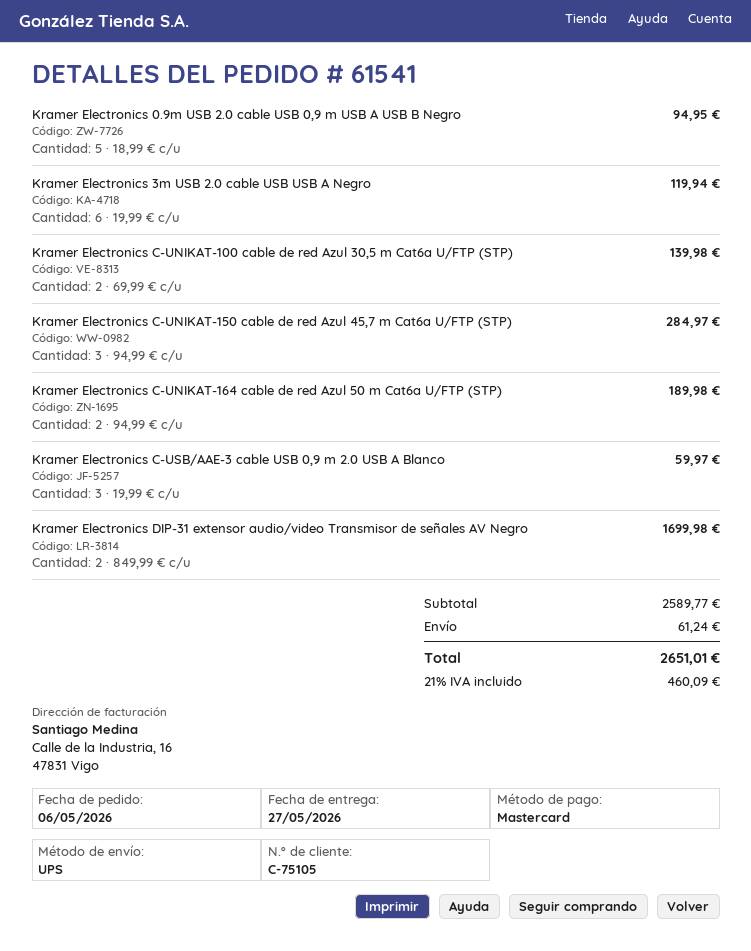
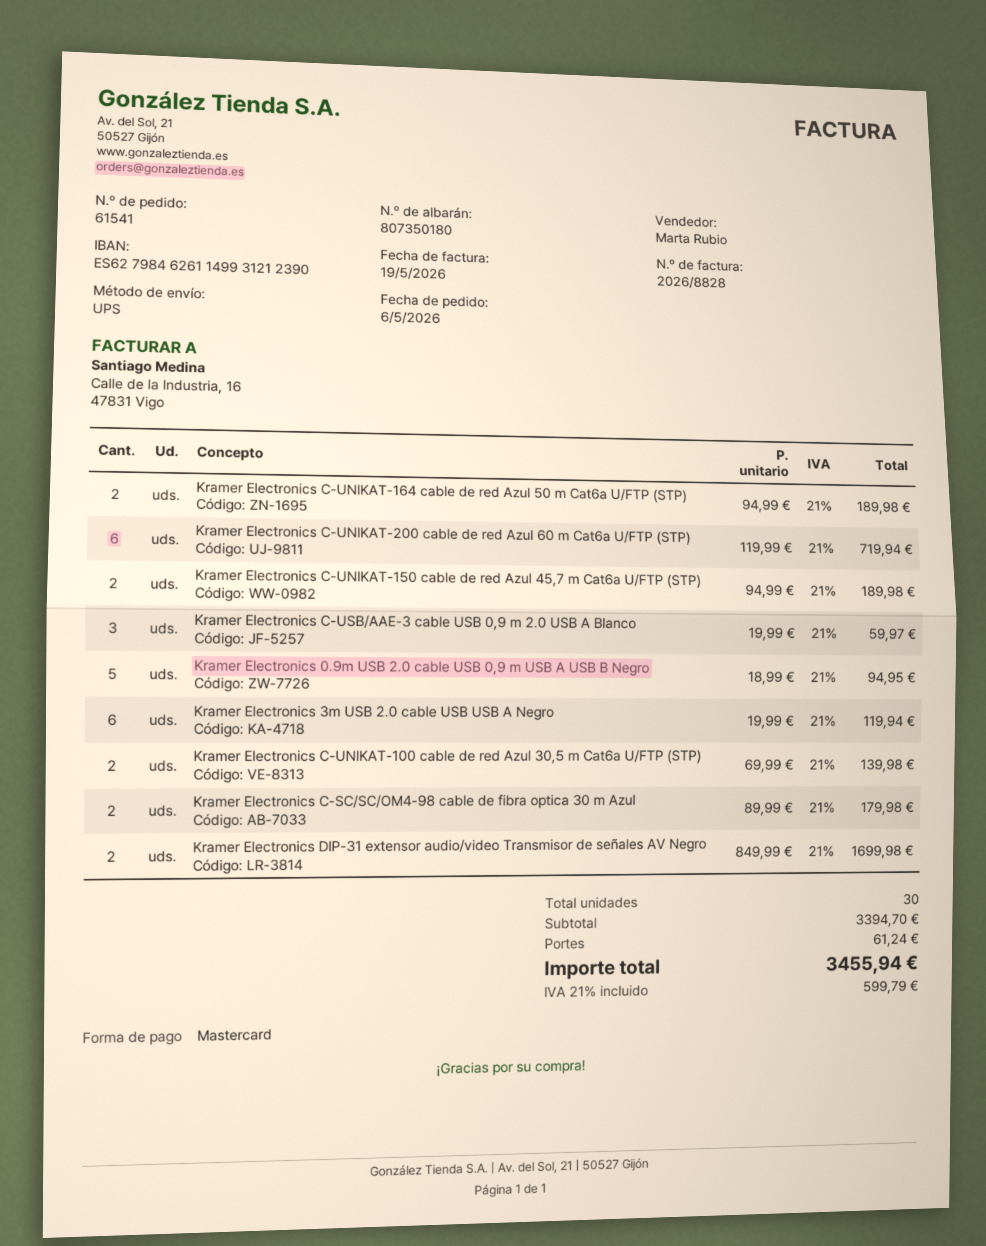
Kramer Electronics C-UNIKAT-150 cable de red Azul 45,7 m Cat6a U/FTP (STP): 3 x 94.99 = 284.97 -> 2 x 94.99 = 189.98
Kramer Electronics C-UNIKAT-200 cable de red Azul 60 m Cat6a U/FTP (STP): none -> 6 x 119.99 = 719.94
Kramer Electronics C-SC/SC/OM4-98 cable de fibra optica 30 m Azul: none -> 2 x 89.99 = 179.98
subtotal: 2589.77 -> 3394.70
tax: 21% = 460.09 -> 21% = 599.79
total: 2651.01 -> 3455.94

